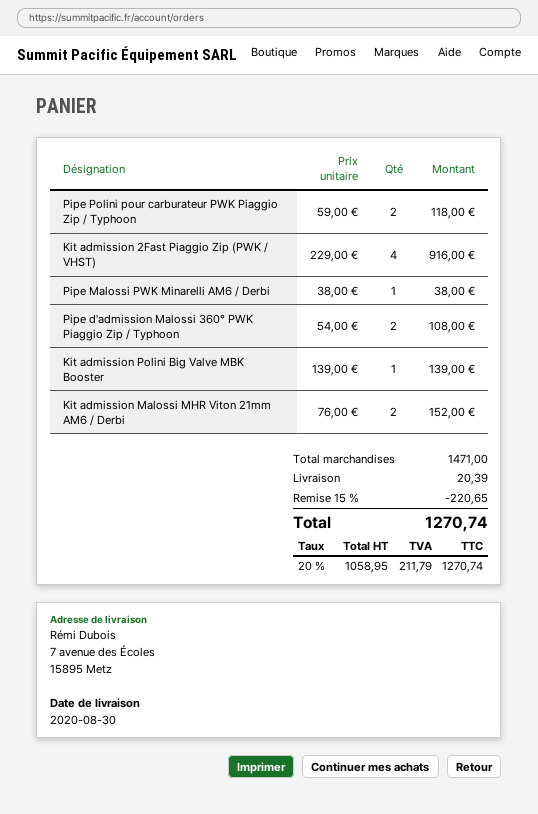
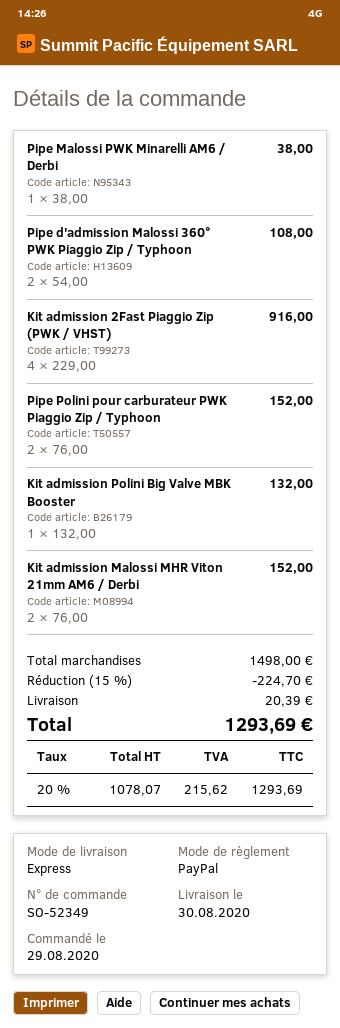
Pipe Polini pour carburateur PWK Piaggio Zip / Typhoon: 2 x 59.00 = 118.00 -> 2 x 76.00 = 152.00
Kit admission Polini Big Valve MBK Booster: 1 x 139.00 = 139.00 -> 1 x 132.00 = 132.00
subtotal: 1471.00 -> 1498.00
discount: 15% = 220.65 -> 15% = 224.70
net: 1058.95 -> 1078.07
tax: 20% = 211.79 -> 20% = 215.62
total: 1270.74 -> 1293.69

